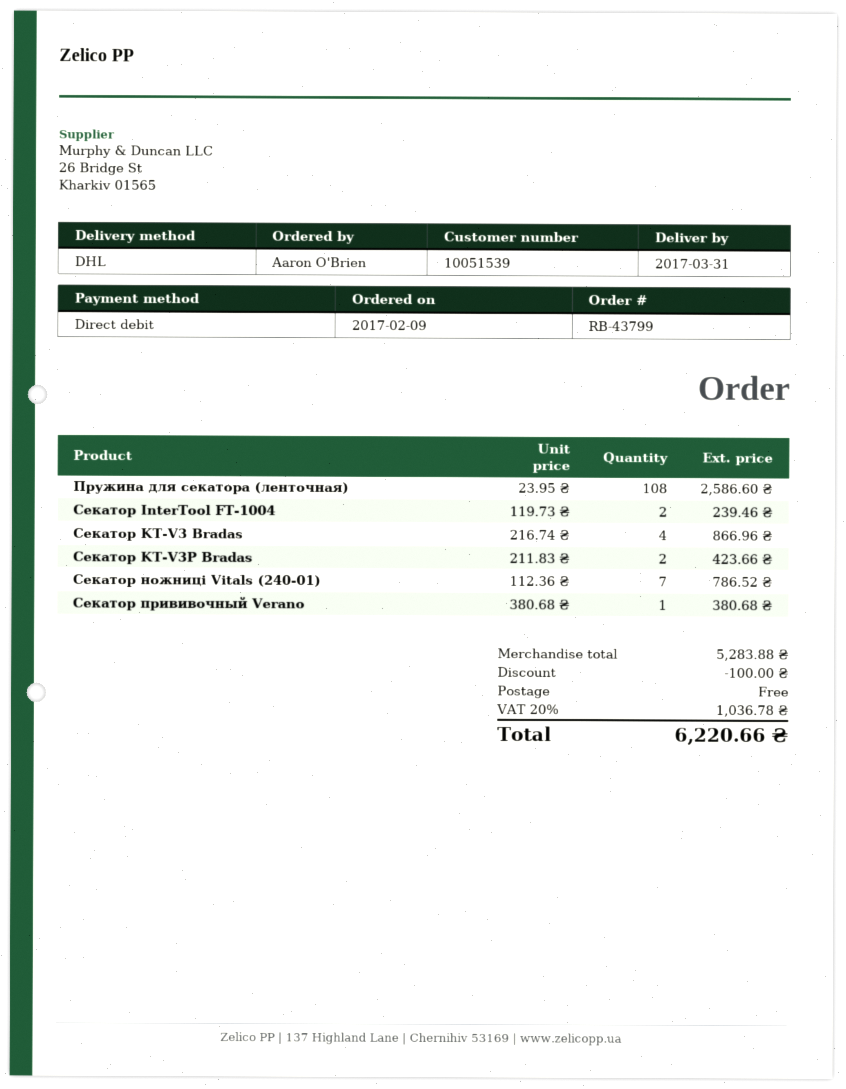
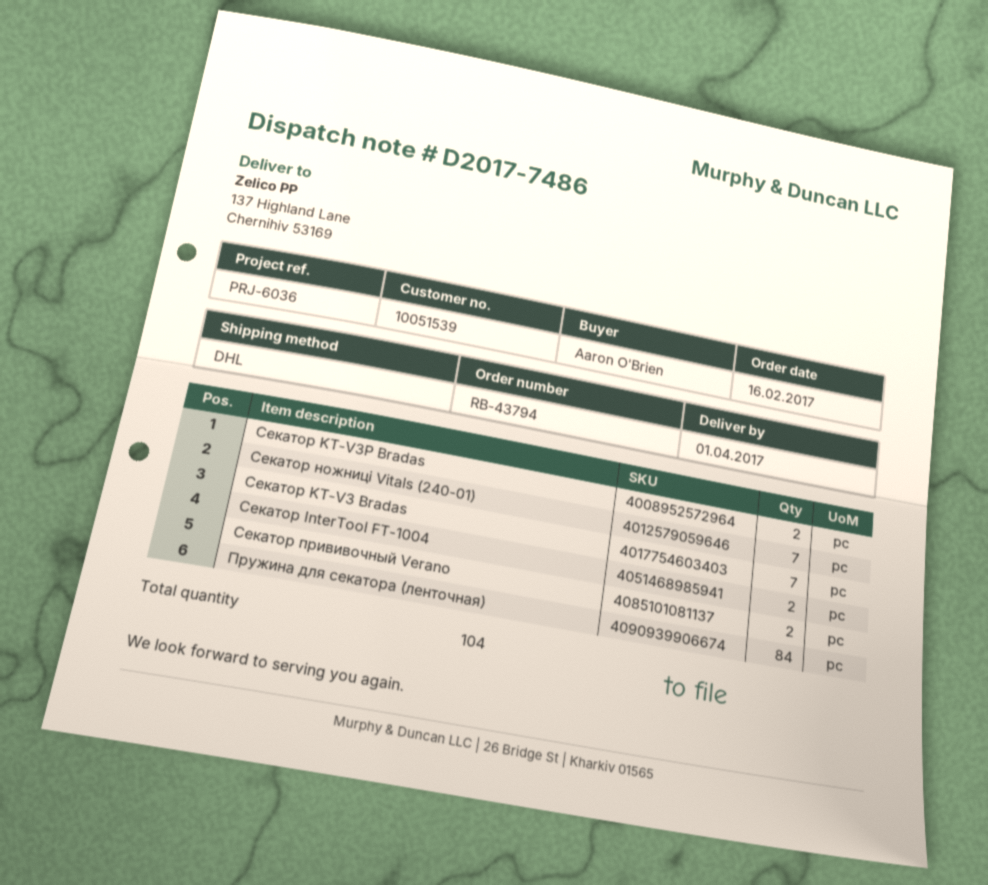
order number: RB-43799 -> RB-43794
order date: 2017-02-09 -> 2017-02-16
delivery date: 2017-03-31 -> 2017-04-01
Пружина для секатора (ленточная): 108 -> 84
Секатор KT-V3 Bradas: 4 -> 7
Секатор прививочный Verano: 1 -> 2

